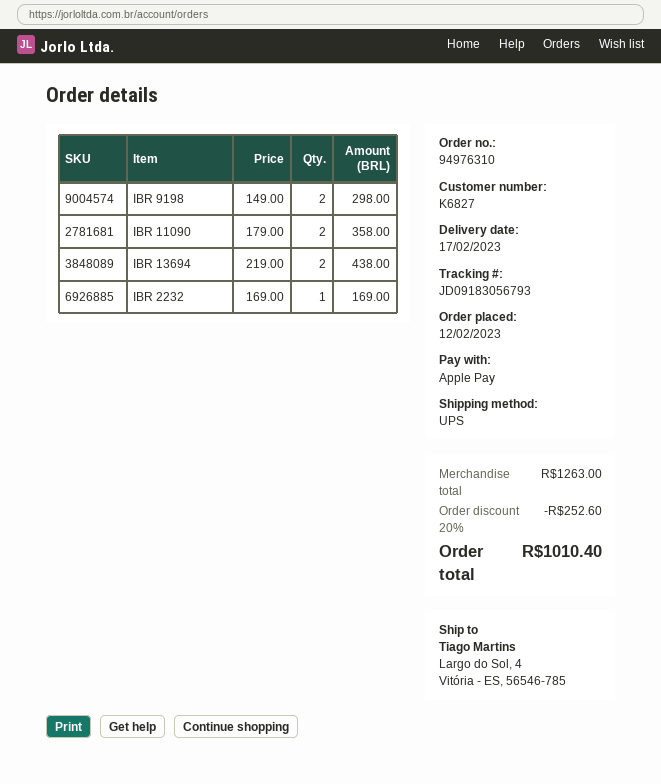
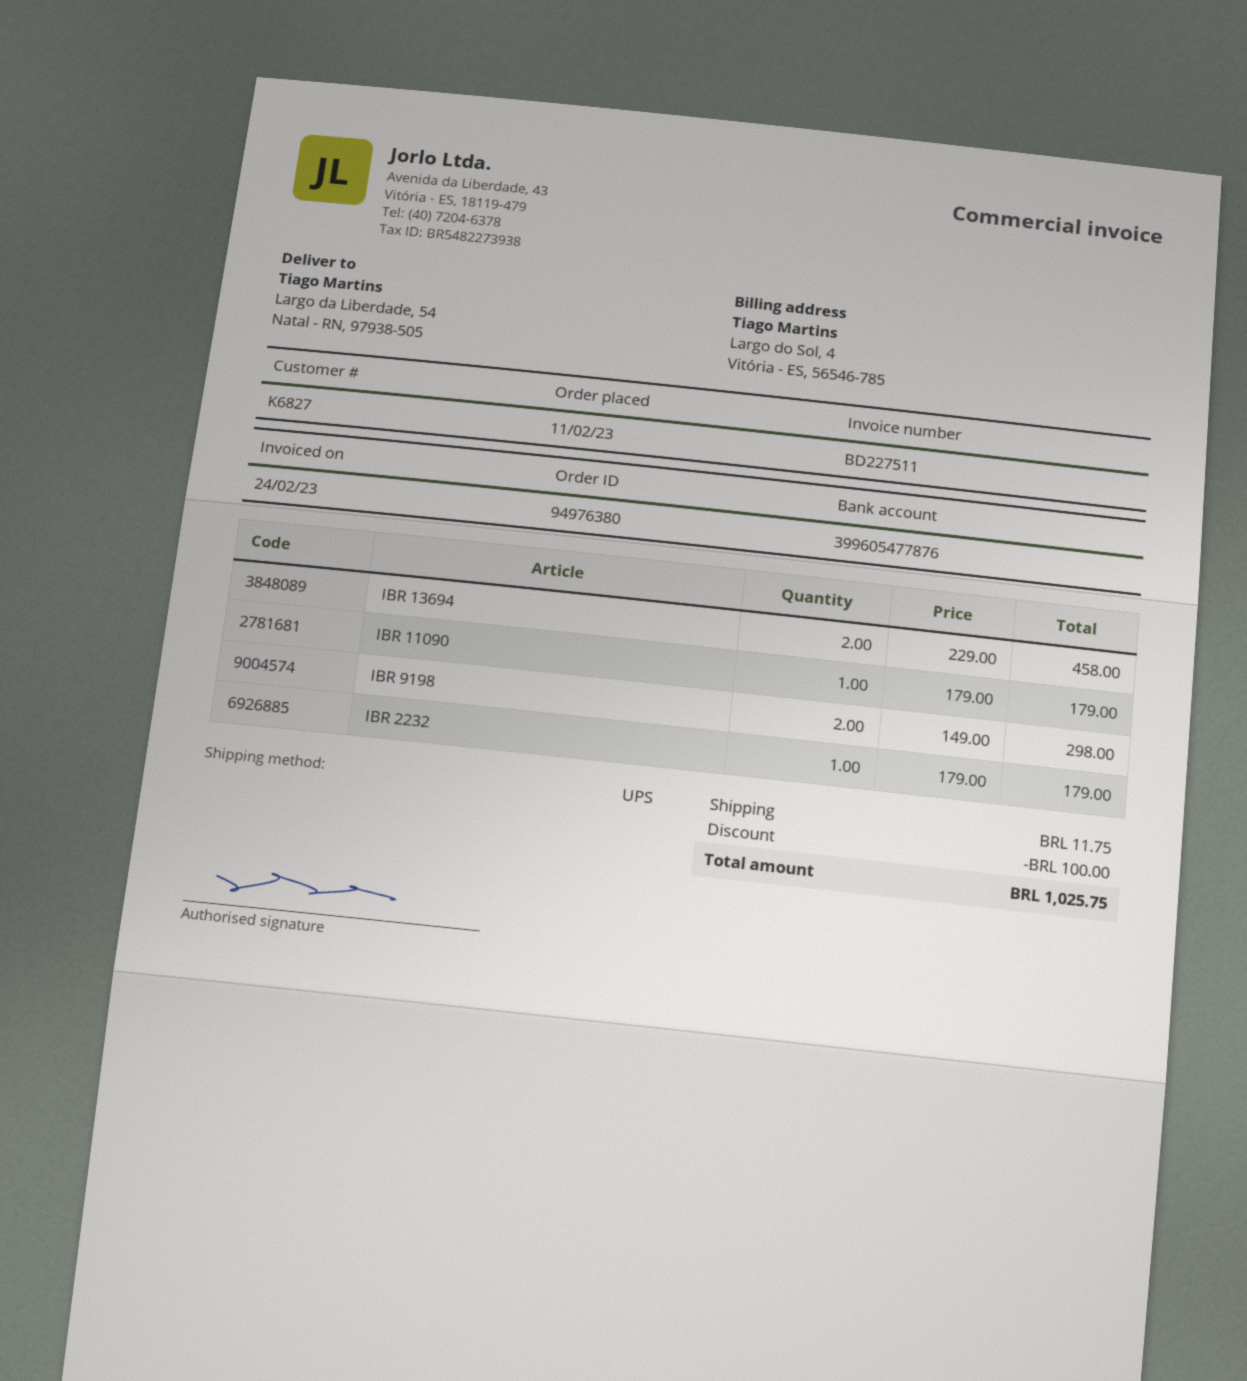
order number: 94976310 -> 94976380
order date: 2023-02-12 -> 2023-02-11
ship to: Largo do Sol, 4, Vitória - ES, 56546-785 -> Largo da Liberdade, 54, Natal - RN, 97938-505
IBR 11090: 2 x 179.00 = 358.00 -> 1 x 179.00 = 179.00
IBR 13694: 2 x 219.00 = 438.00 -> 2 x 229.00 = 458.00
IBR 2232: 1 x 169.00 = 169.00 -> 1 x 179.00 = 179.00
discount: 252.60 -> 100.00
shipping: none -> 11.75
total: 1010.40 -> 1025.75

